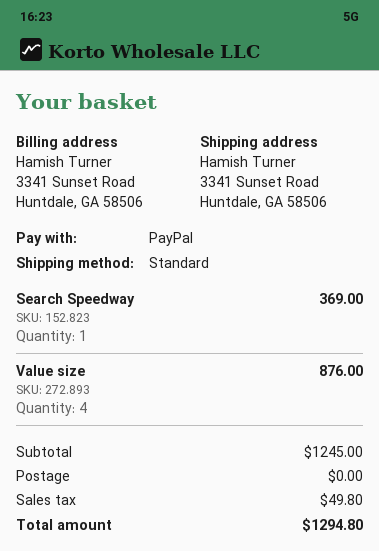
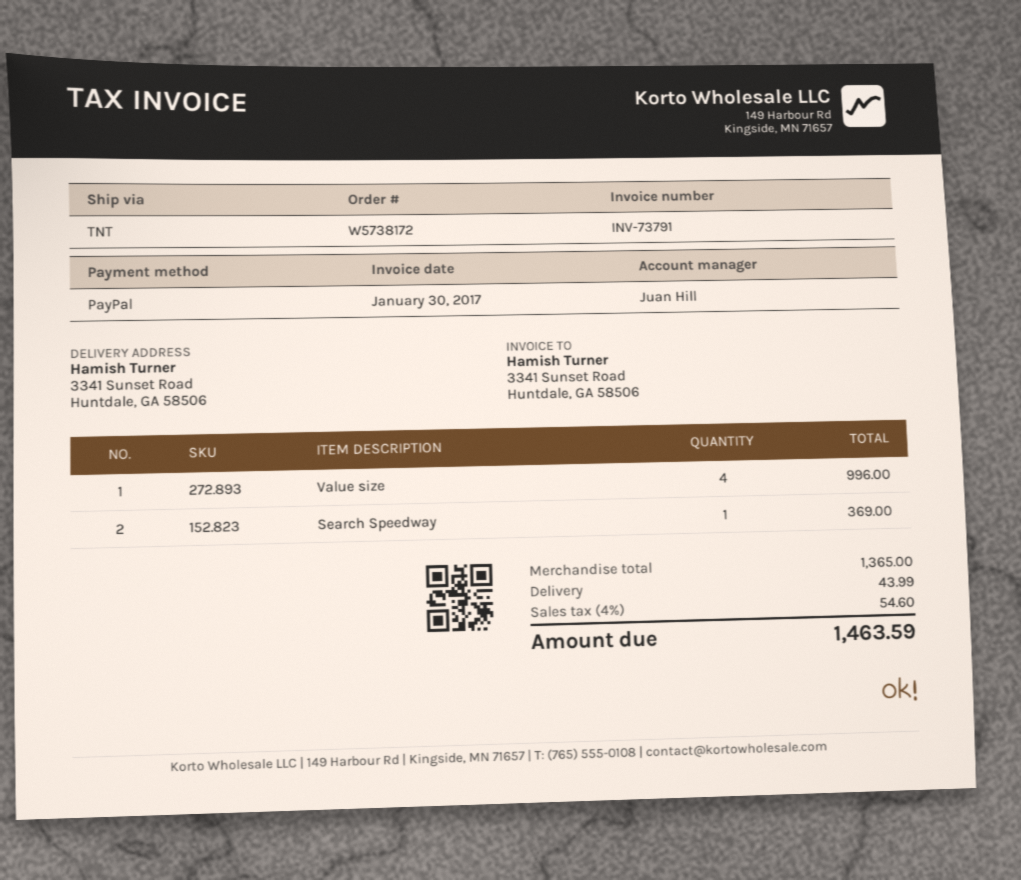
shipping method: standard -> TNT
Value size: 4 for 876.00 -> 4 for 996.00
subtotal: 1245.00 -> 1365.00
shipping: 0.00 -> 43.99
tax: 49.80 -> 54.60
total: 1294.80 -> 1463.59

